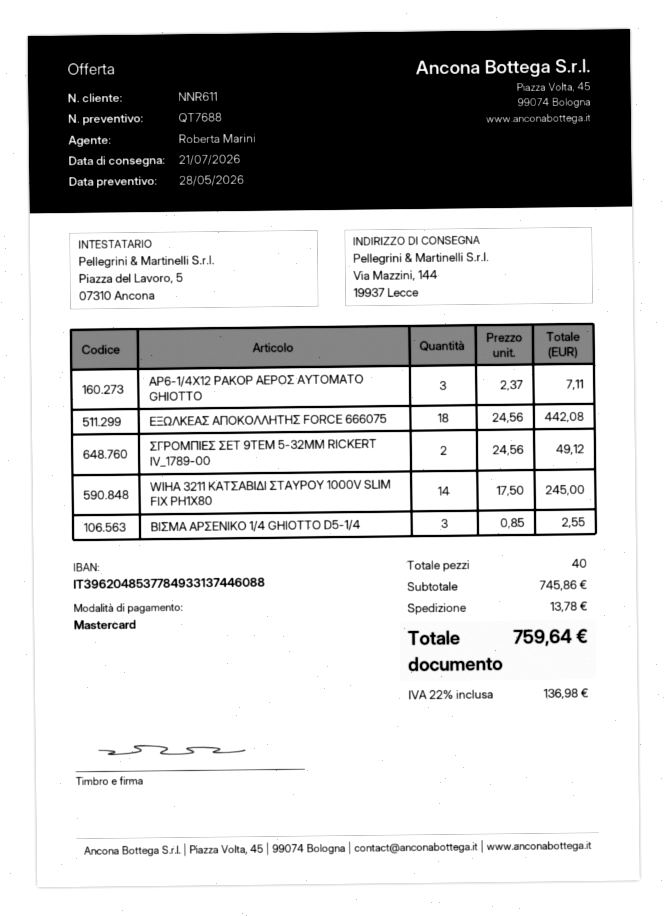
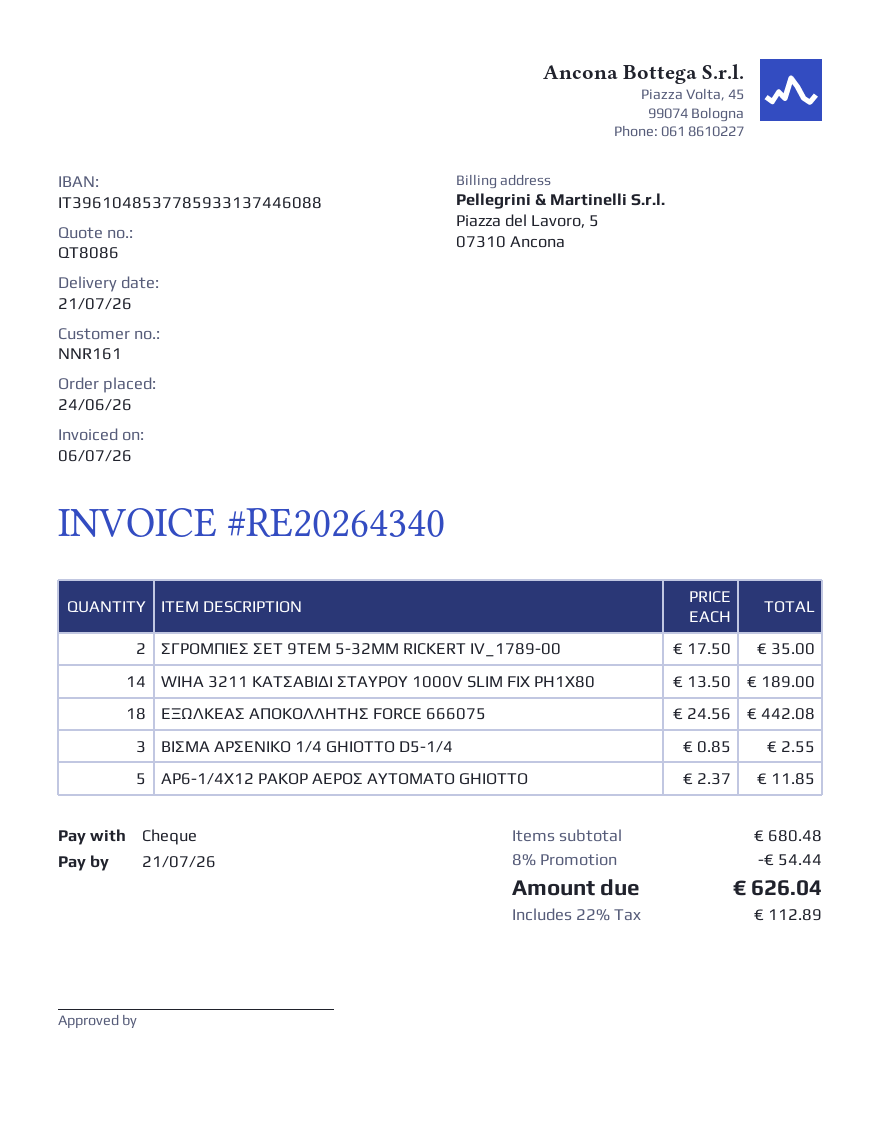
quote number: QT7688 -> QT8086
customer number: NNR611 -> NNR161
payment method: Mastercard -> cheque
bank account: IT3962048537784933137446088 -> IT3961048537785933137446088
AP6-1/4X12 ΡΑΚΟΡ ΑΕΡΟΣ ΑΥΤΟΜΑΤΟ GHIOTTO: 3 x 2.37 = 7.11 -> 5 x 2.37 = 11.85
ΣΓΡΟΜΠΙΕΣ ΣΕΤ 9ΤΕΜ 5-32ΜΜ RICKERT IV_1789-00: 2 x 24.56 = 49.12 -> 2 x 17.50 = 35.00
WIHA 3211 ΚΑΤΣΑΒΙΔΙ ΣΤΑΥΡΟΥ 1000V SLIM FIX PH1X80: 14 x 17.50 = 245.00 -> 14 x 13.50 = 189.00
subtotal: 745.86 -> 680.48
discount: none -> 8% = 54.44
shipping: 13.78 -> none
tax: 22% = 136.98 -> 22% = 112.89
total: 759.64 -> 626.04

